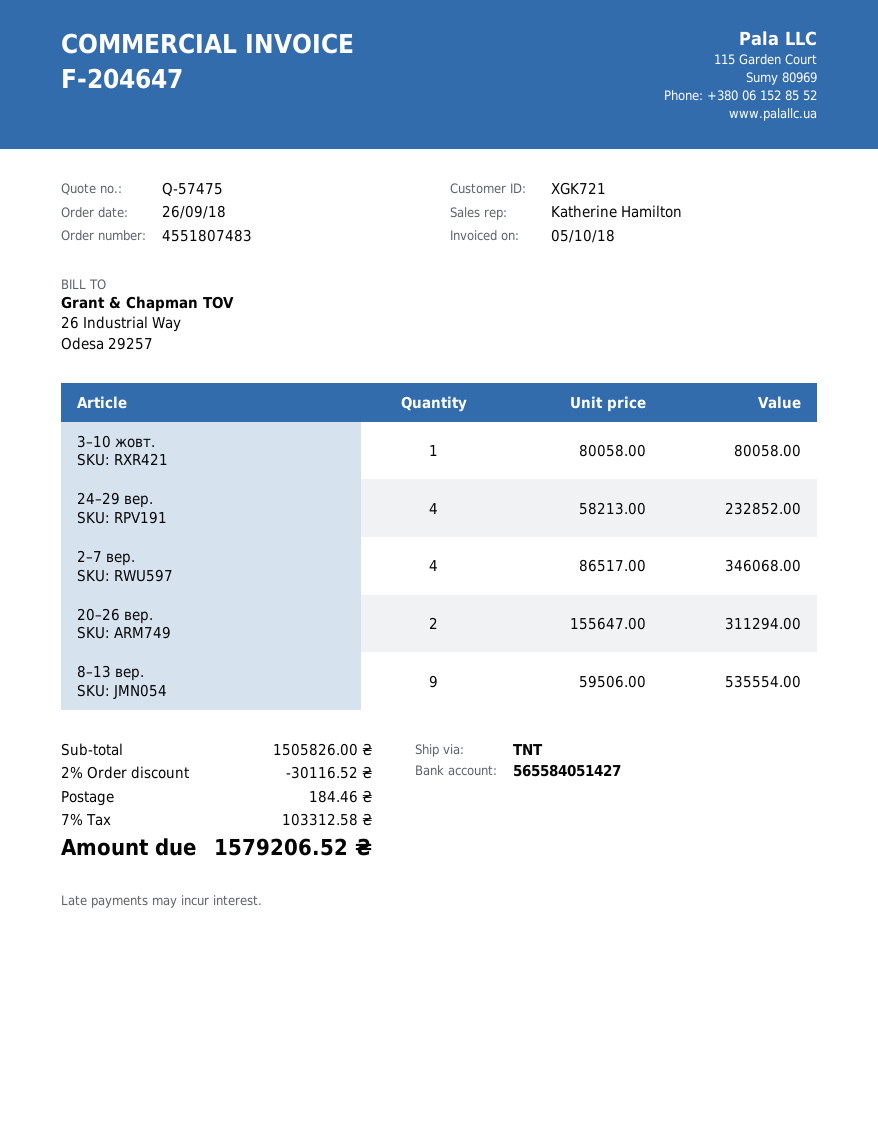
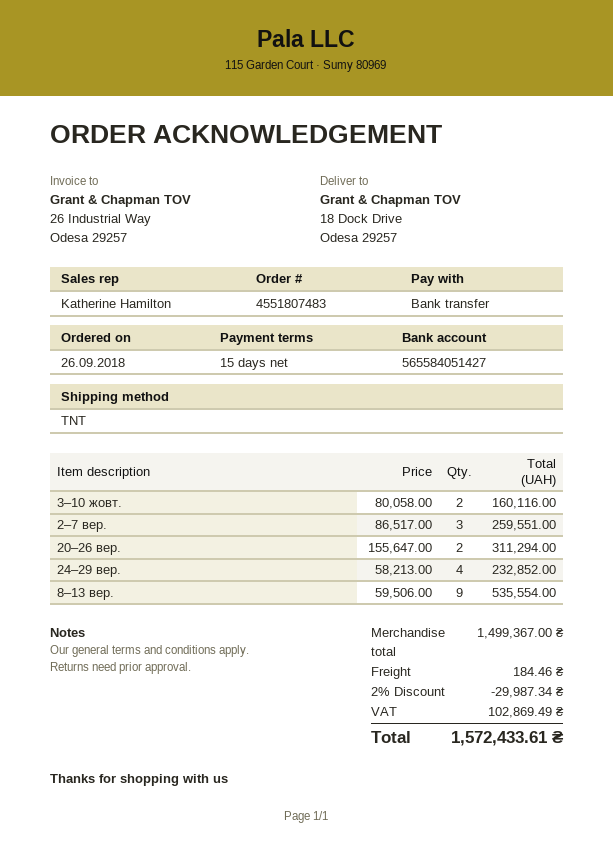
3–10 жовт.: 1 x 80058.00 = 80058.00 -> 2 x 80058.00 = 160116.00
2–7 вер.: 4 x 86517.00 = 346068.00 -> 3 x 86517.00 = 259551.00
subtotal: 1505826.00 -> 1499367.00
discount: 2% = 30116.52 -> 2% = 29987.34
tax: 103312.58 -> 102869.49
total: 1579206.52 -> 1572433.61

